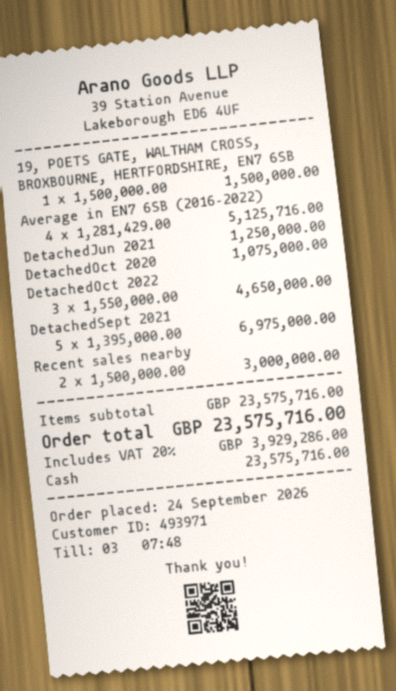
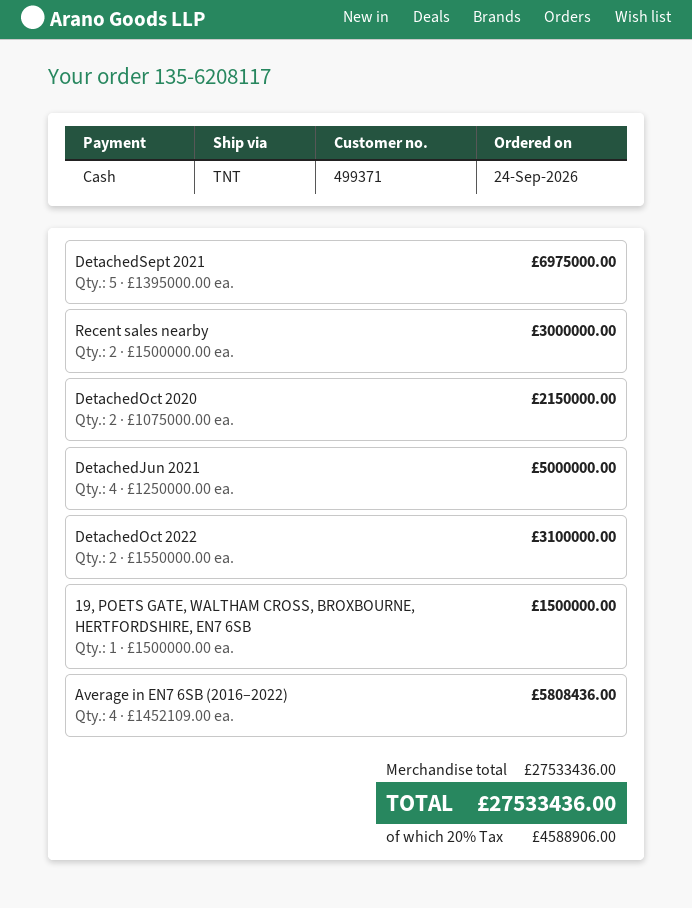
customer number: 493971 -> 499371
Average in EN7 6SB (2016–2022): 4 x 1281429.00 = 5125716.00 -> 4 x 1452109.00 = 5808436.00
DetachedJun 2021: 1 x 1250000.00 = 1250000.00 -> 4 x 1250000.00 = 5000000.00
DetachedOct 2020: 1 x 1075000.00 = 1075000.00 -> 2 x 1075000.00 = 2150000.00
DetachedOct 2022: 3 x 1550000.00 = 4650000.00 -> 2 x 1550000.00 = 3100000.00
subtotal: 23575716.00 -> 27533436.00
tax: 20% = 3929286.00 -> 20% = 4588906.00
total: 23575716.00 -> 27533436.00

